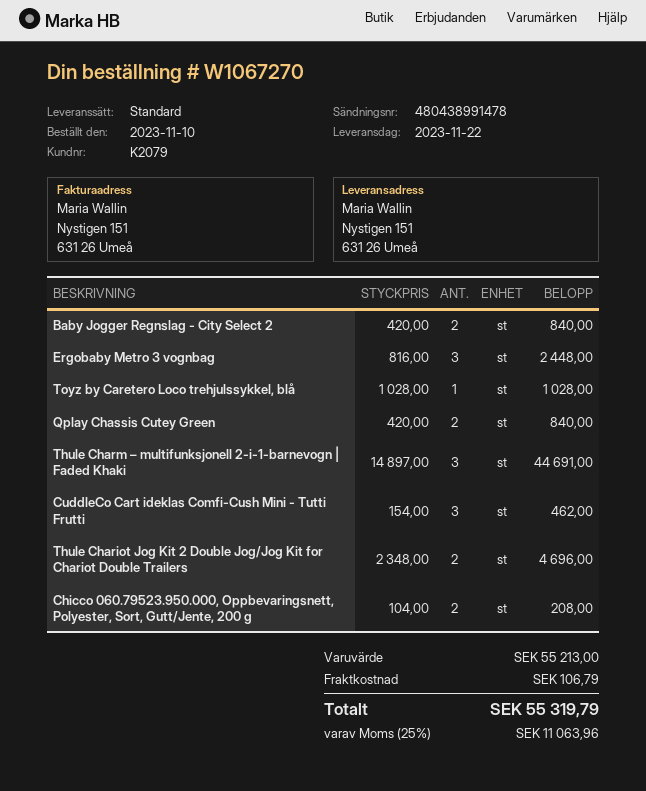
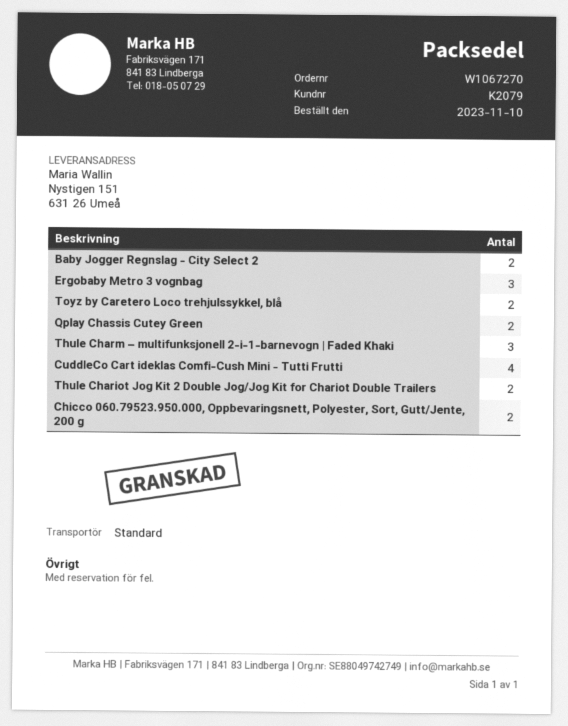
Toyz by Caretero Loco trehjulssykkel, blå: 1 -> 2
CuddleCo Cart ideklas Comfi-Cush Mini - Tutti Frutti: 3 -> 4

